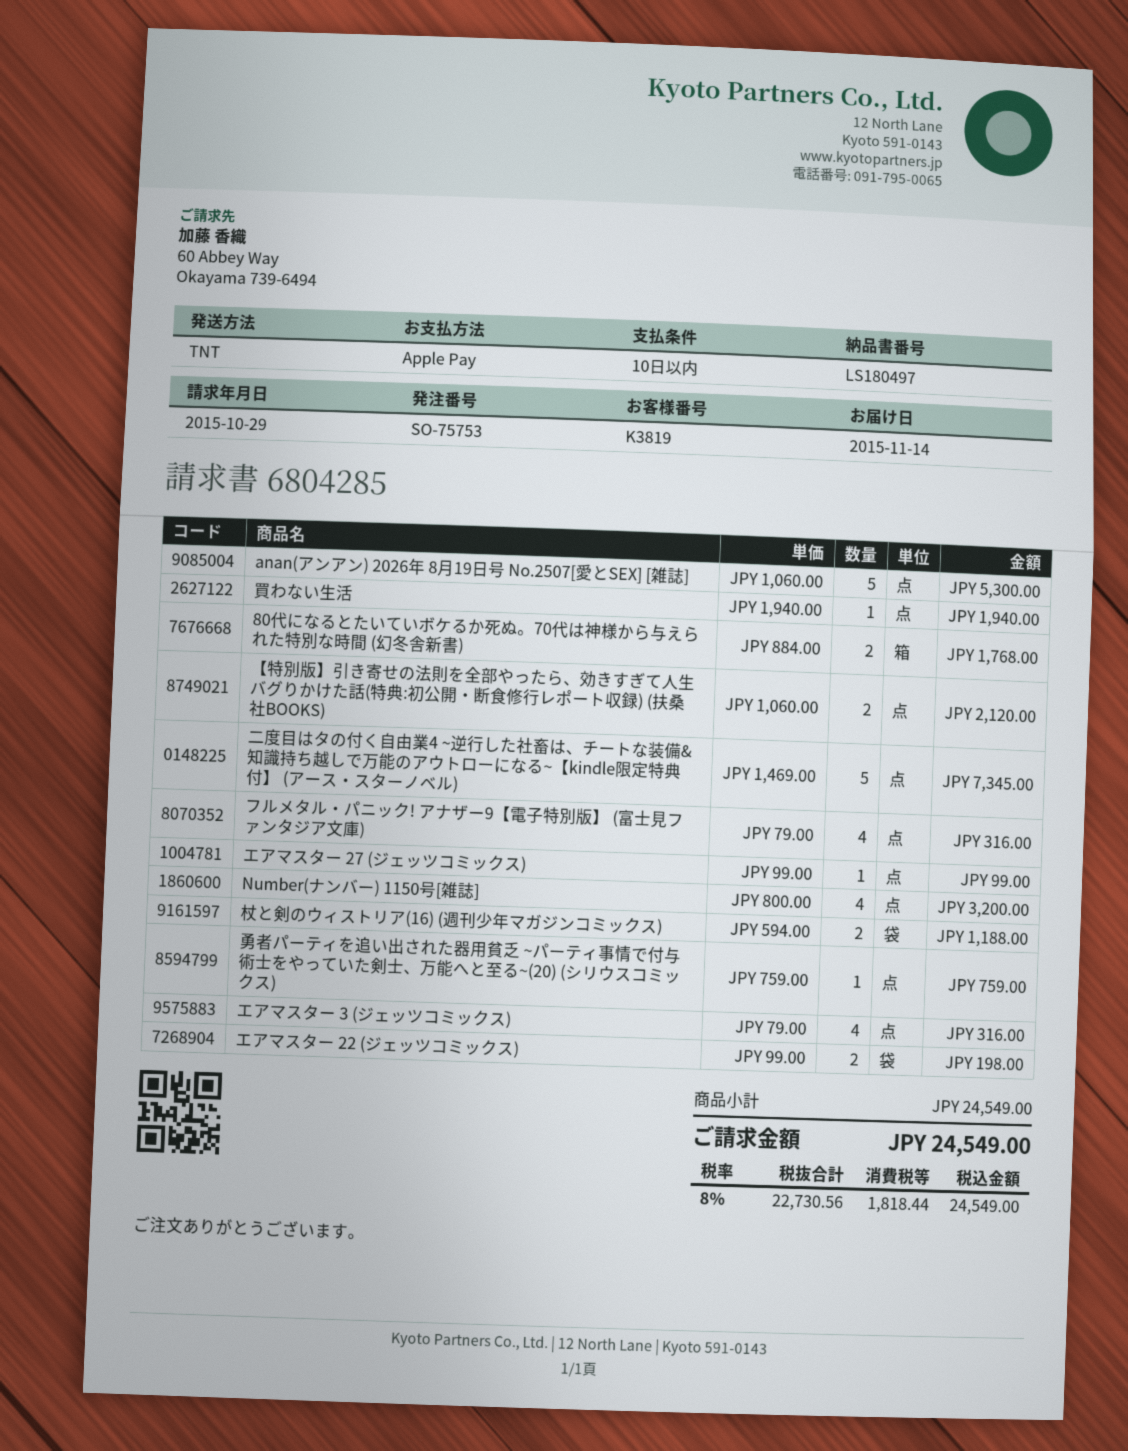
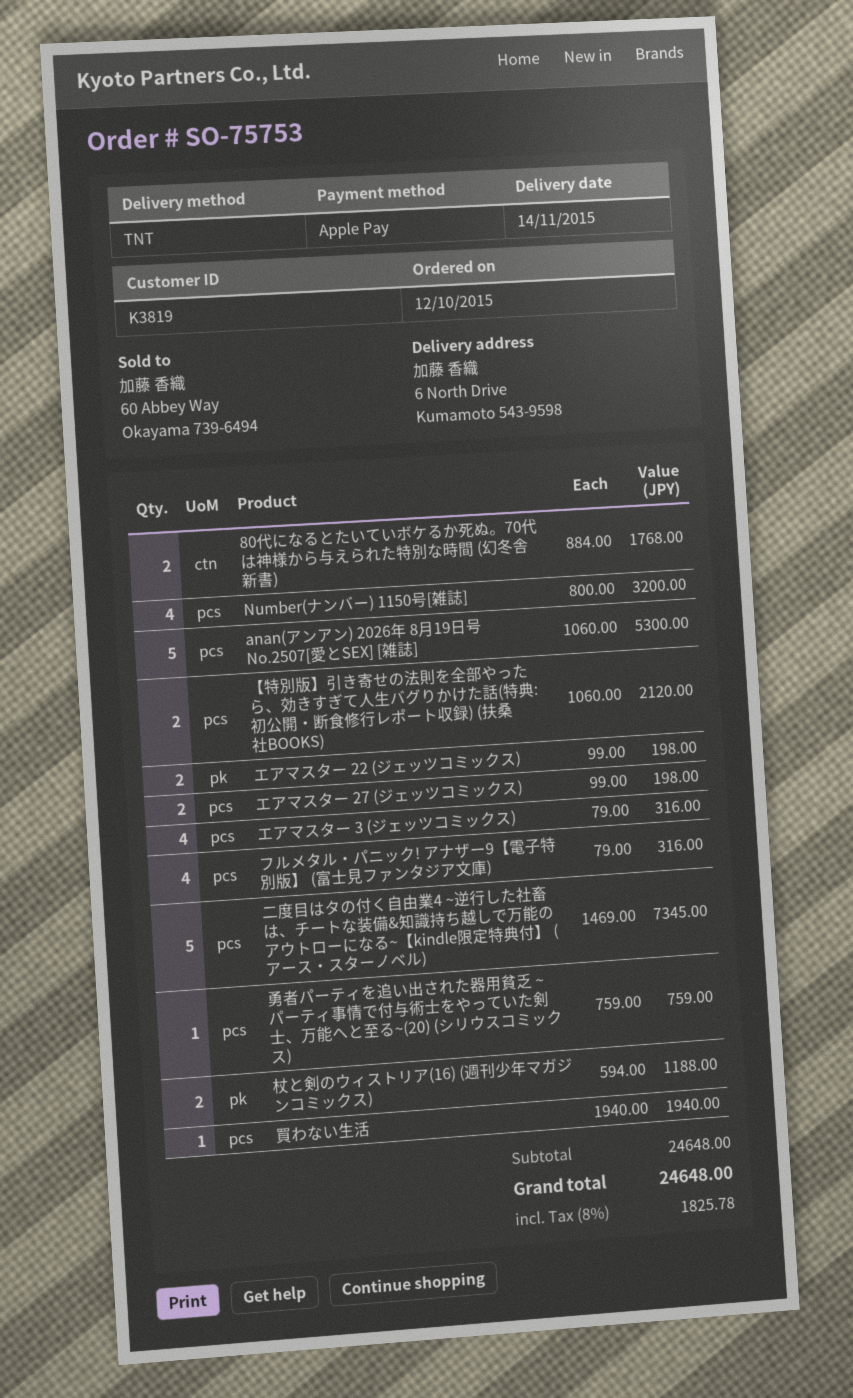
エアマスター 27 (ジェッツコミックス): 1 x 99.00 = 99.00 -> 2 x 99.00 = 198.00
subtotal: 24549.00 -> 24648.00
tax: 8% = 1818.44 -> 8% = 1825.78
total: 24549.00 -> 24648.00

